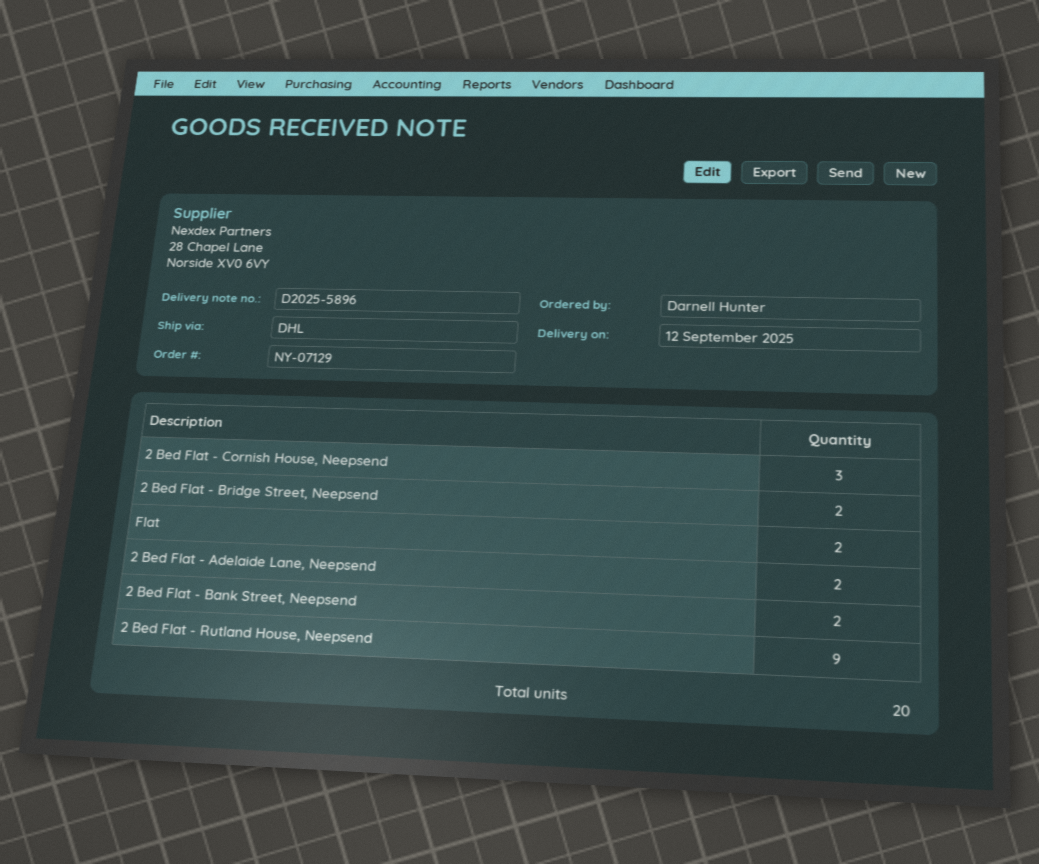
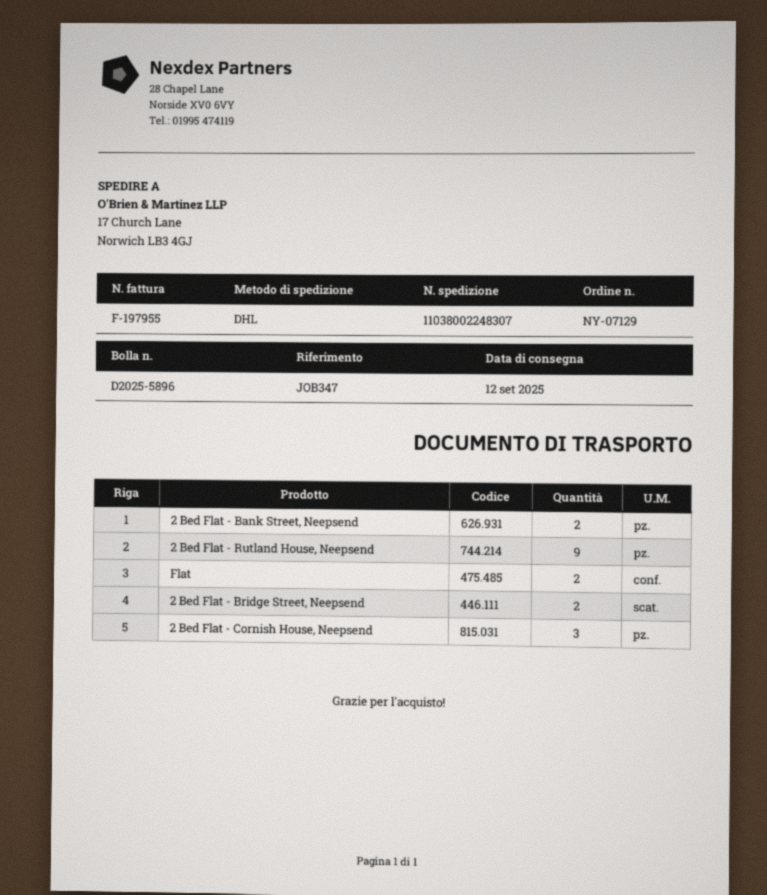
2 Bed Flat - Adelaide Lane, Neepsend: 2 -> none

